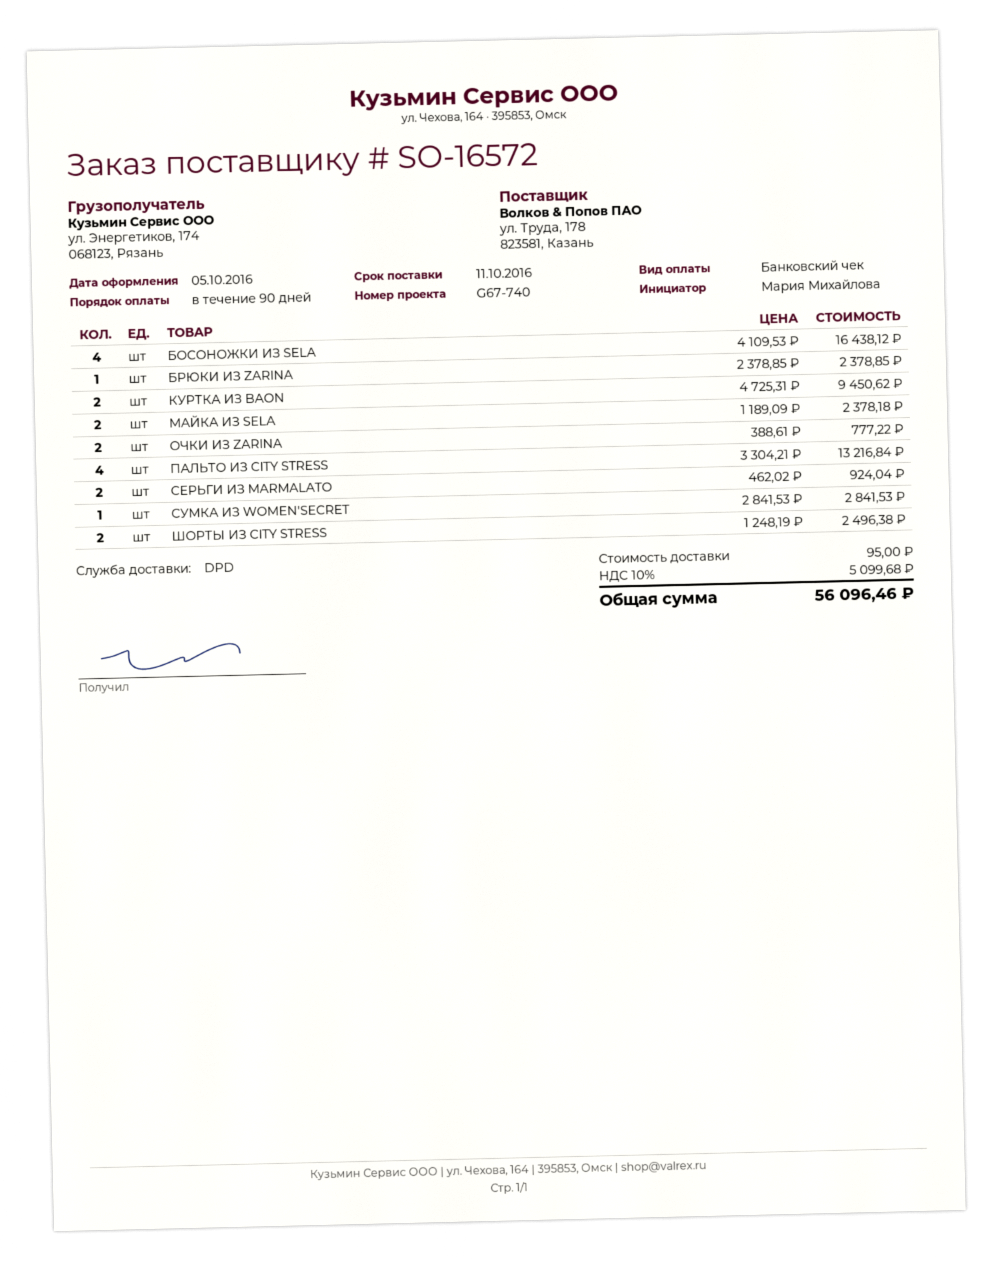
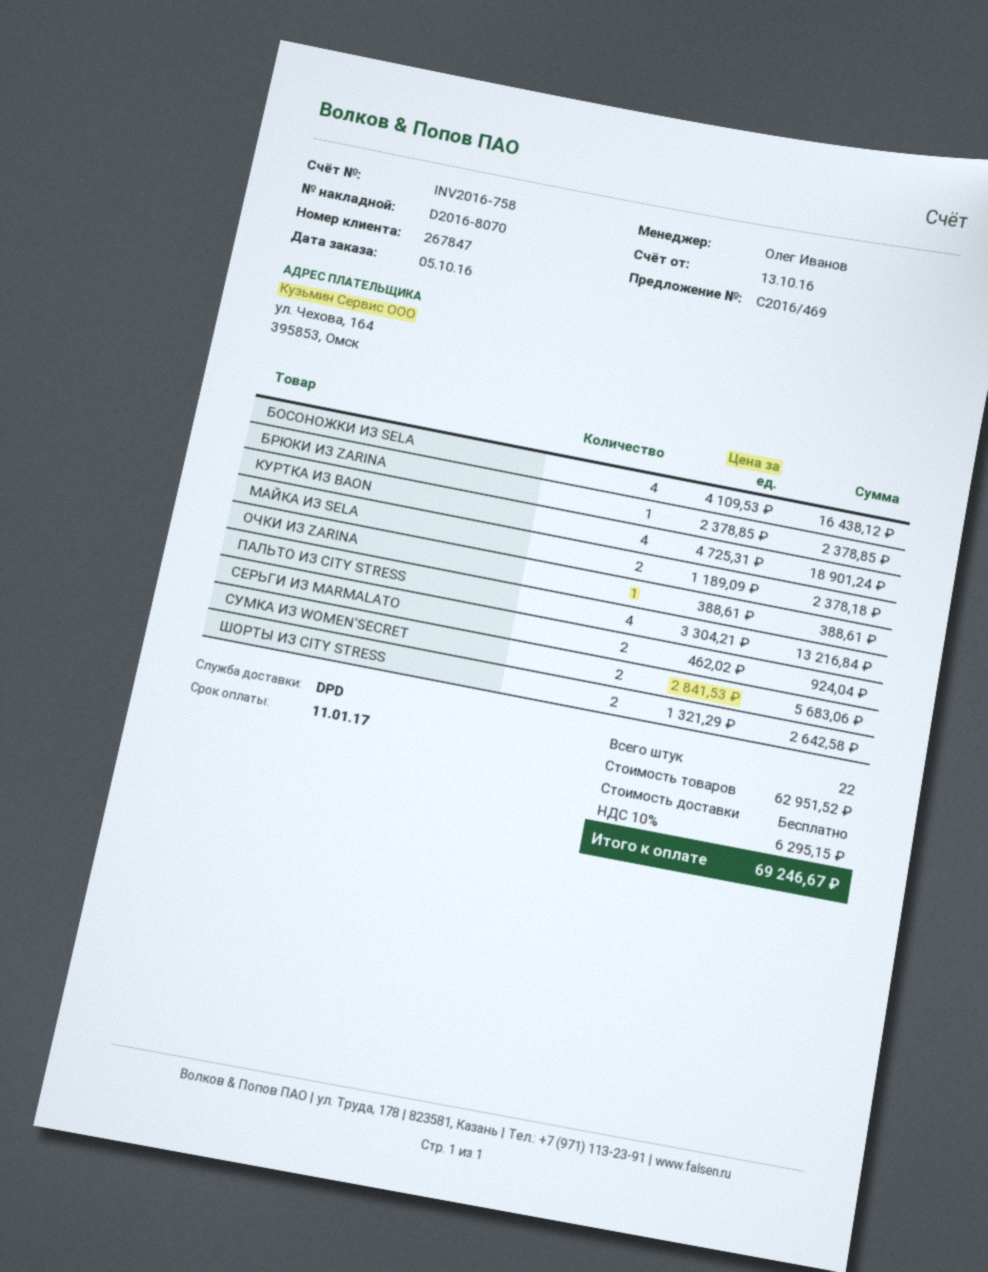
КУРТКА ИЗ BAON: 2 x 4725.31 = 9450.62 -> 4 x 4725.31 = 18901.24
ОЧКИ ИЗ ZARINA: 2 x 388.61 = 777.22 -> 1 x 388.61 = 388.61
СУМКА ИЗ WOMEN'SECRET: 1 x 2841.53 = 2841.53 -> 2 x 2841.53 = 5683.06
ШОРТЫ ИЗ CITY STRESS: 2 x 1248.19 = 2496.38 -> 2 x 1321.29 = 2642.58
shipping: 95.00 -> 0.00
tax: 10% = 5099.68 -> 10% = 6295.15
total: 56096.46 -> 69246.67

